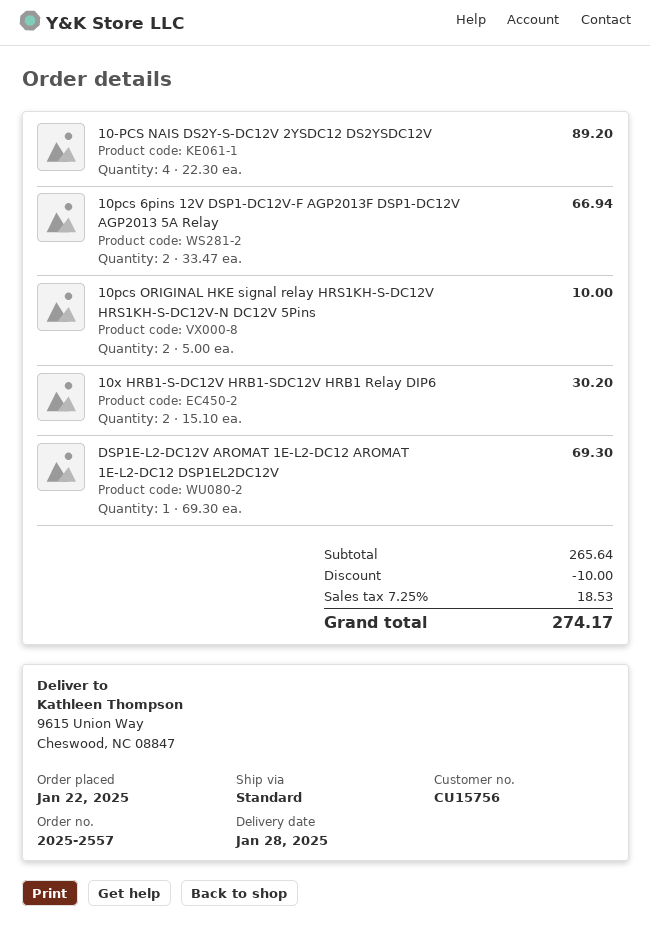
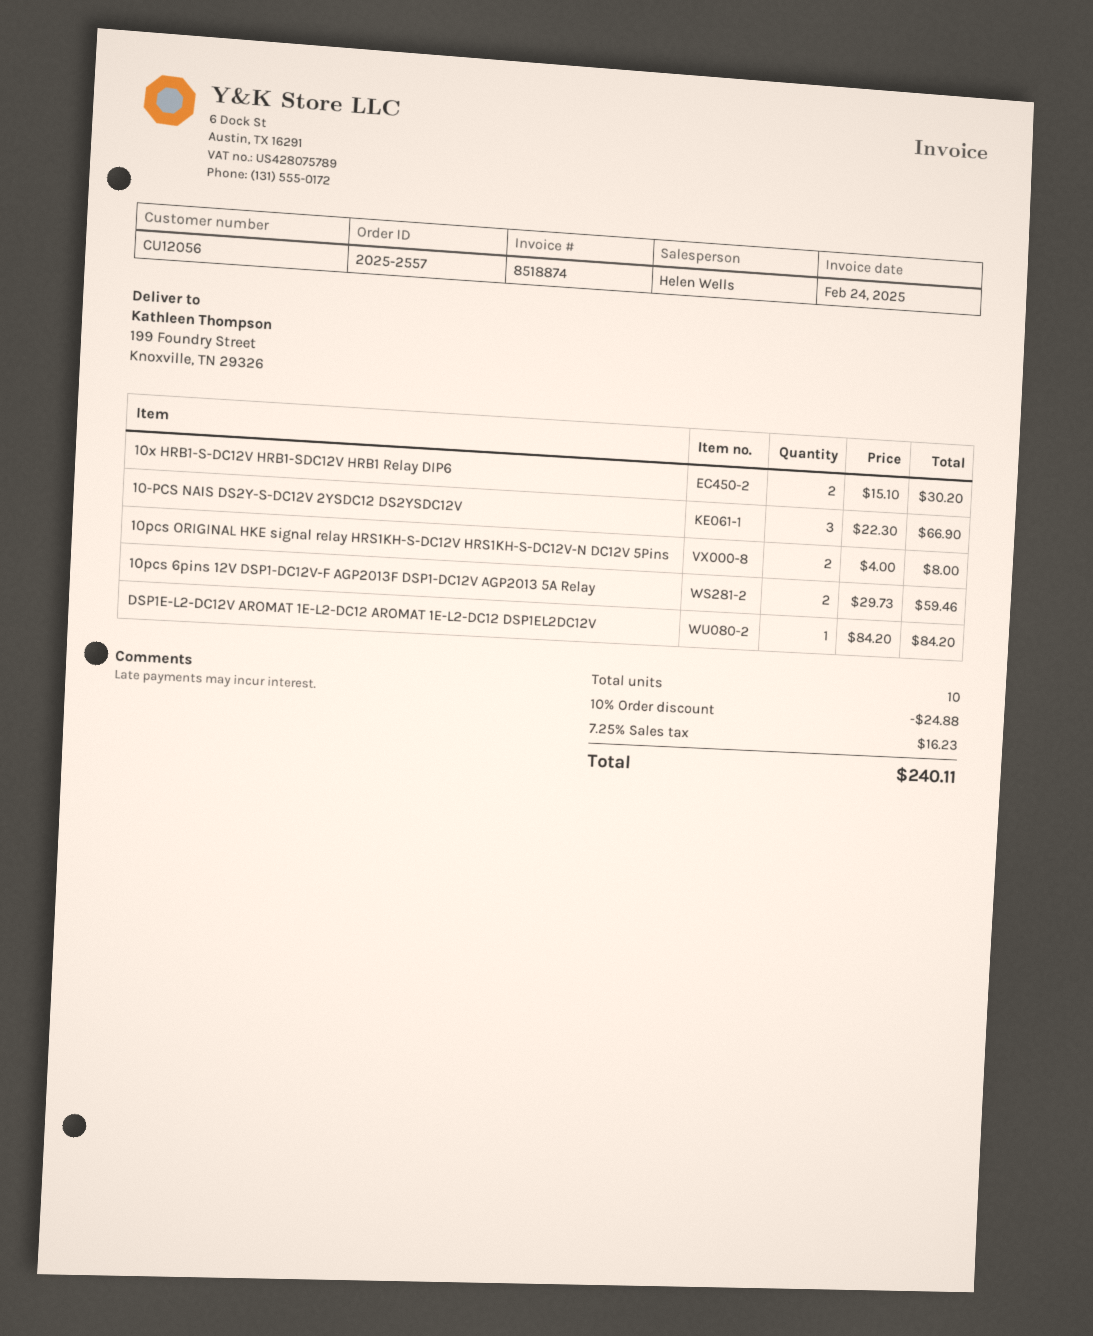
customer number: CU15756 -> CU12056
ship to: 9615 Union Way, Cheswood, NC 08847 -> 199 Foundry Street, Knoxville, TN 29326
10-PCS NAIS DS2Y-S-DC12V 2YSDC12 DS2YSDC12V: 4 x 22.30 = 89.20 -> 3 x 22.30 = 66.90
10pcs 6pins 12V DSP1-DC12V-F AGP2013F DSP1-DC12V AGP2013 5A Relay: 2 x 33.47 = 66.94 -> 2 x 29.73 = 59.46
10pcs ORIGINAL HKE signal relay HRS1KH-S-DC12V HRS1KH-S-DC12V-N DC12V 5Pins: 2 x 5.00 = 10.00 -> 2 x 4.00 = 8.00
DSP1E-L2-DC12V AROMAT 1E-L2-DC12 AROMAT 1E-L2-DC12 DSP1EL2DC12V: 1 x 69.30 = 69.30 -> 1 x 84.20 = 84.20
discount: 10.00 -> 24.88
tax: 7.25% = 18.53 -> 7.25% = 16.23
total: 274.17 -> 240.11

